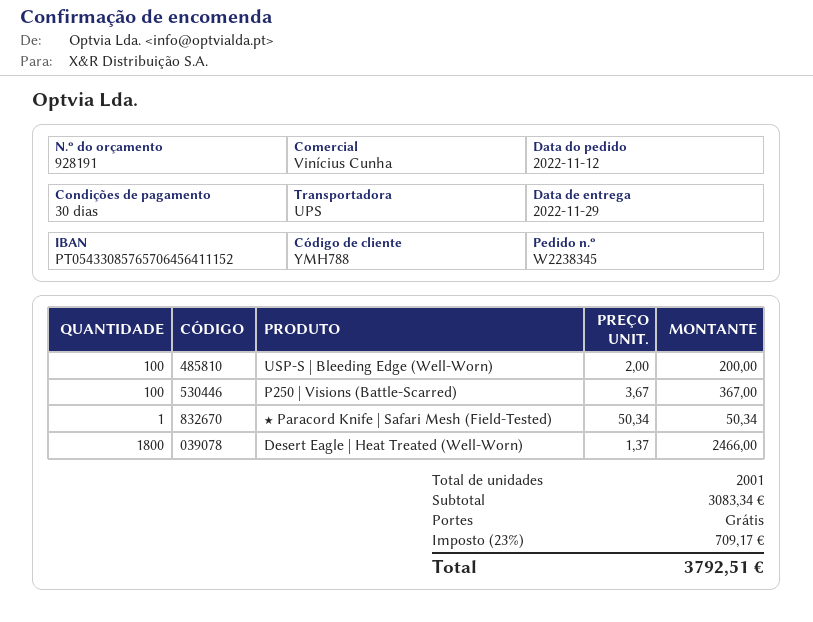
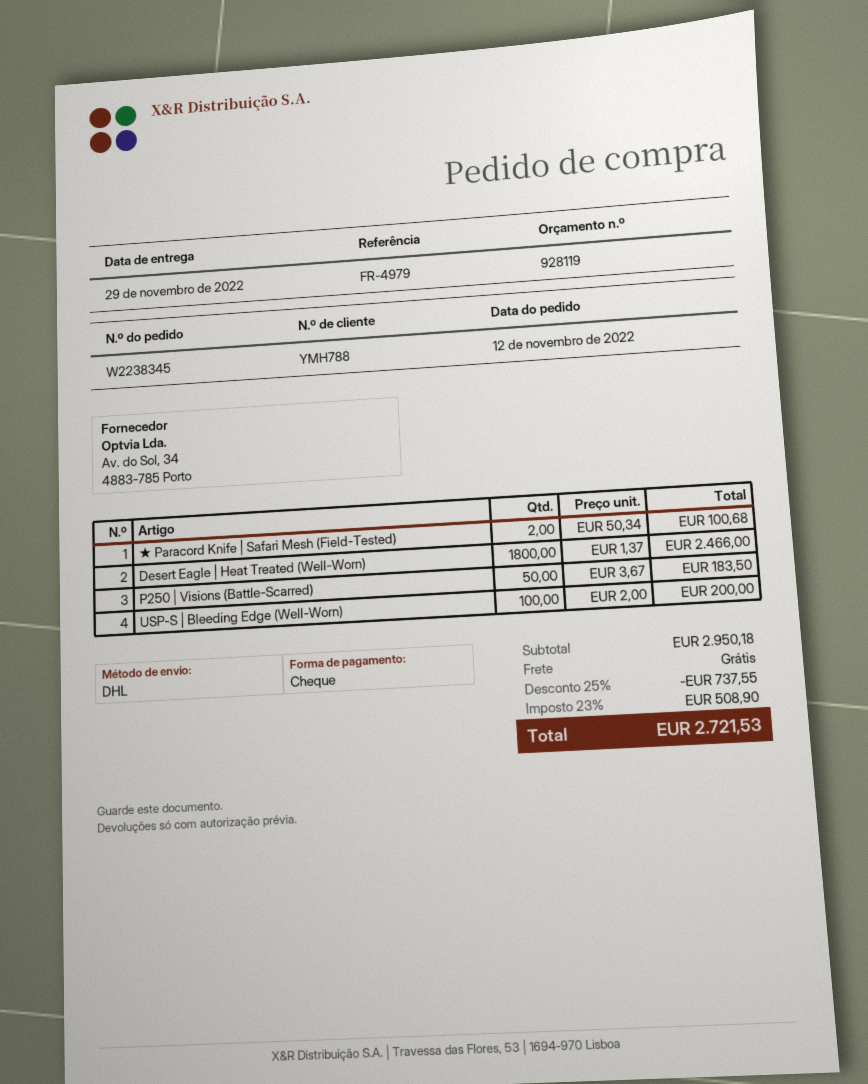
quote number: 928191 -> 928119
shipping method: UPS -> DHL
P250 | Visions (Battle-Scarred): 100 x 3.67 = 367.00 -> 50 x 3.67 = 183.50
★ Paracord Knife | Safari Mesh (Field-Tested): 1 x 50.34 = 50.34 -> 2 x 50.34 = 100.68
subtotal: 3083.34 -> 2950.18
discount: none -> 25% = 737.55
tax: 23% = 709.17 -> 23% = 508.90
total: 3792.51 -> 2721.53

